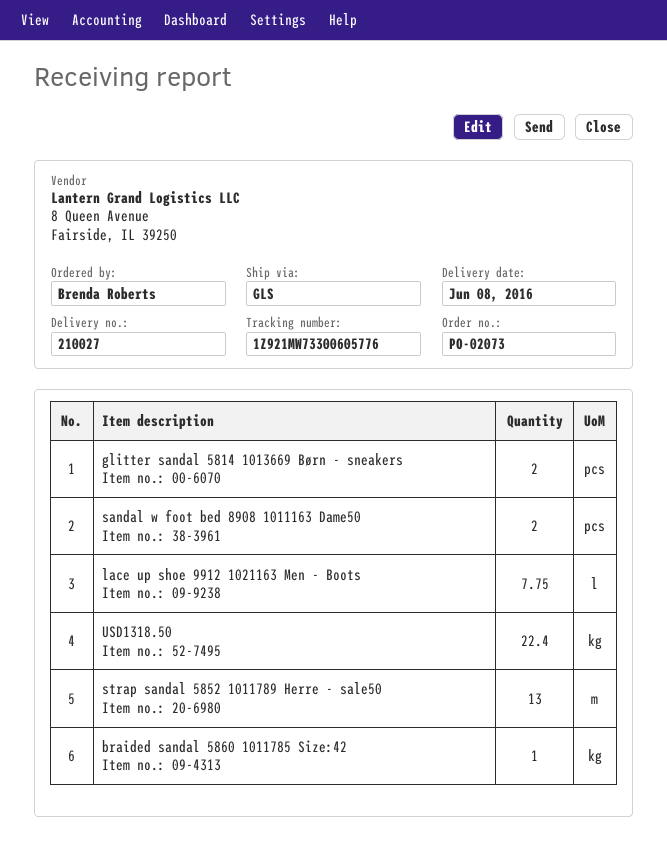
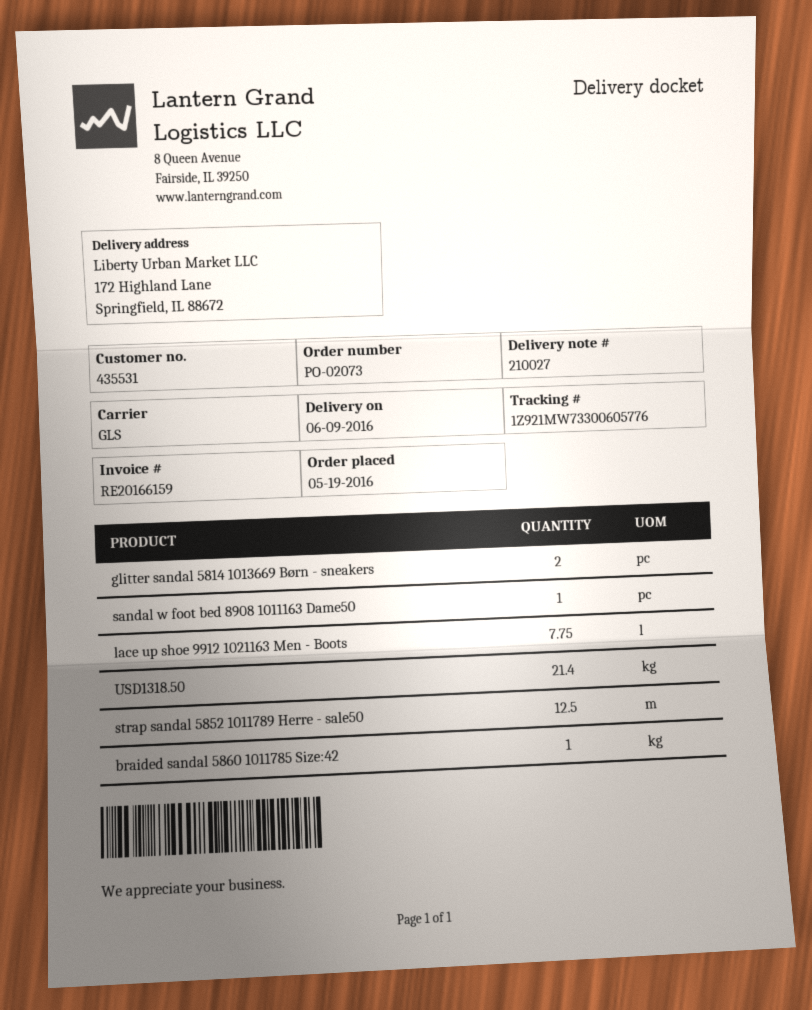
delivery date: 2016-06-08 -> 2016-06-09
sandal w foot bed 8908 1011163 Dame50: 2 -> 1
USD1318.50: 22.4 -> 21.4
strap sandal 5852 1011789 Herre - sale50: 13 -> 12.5

